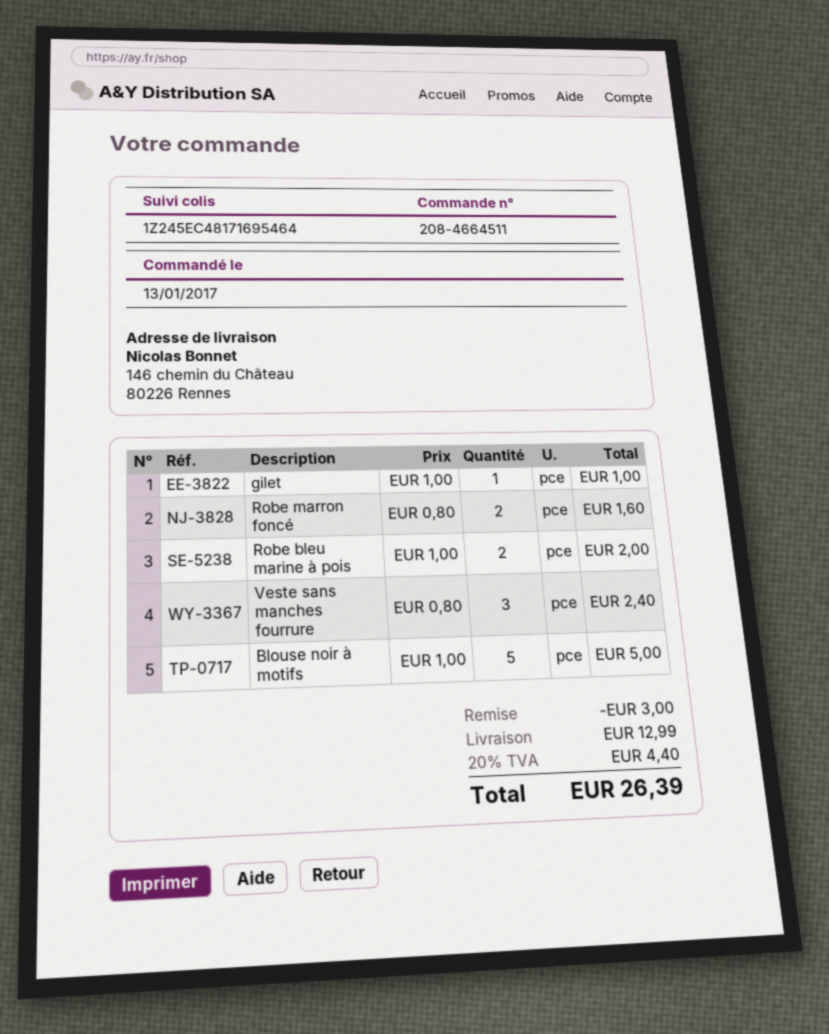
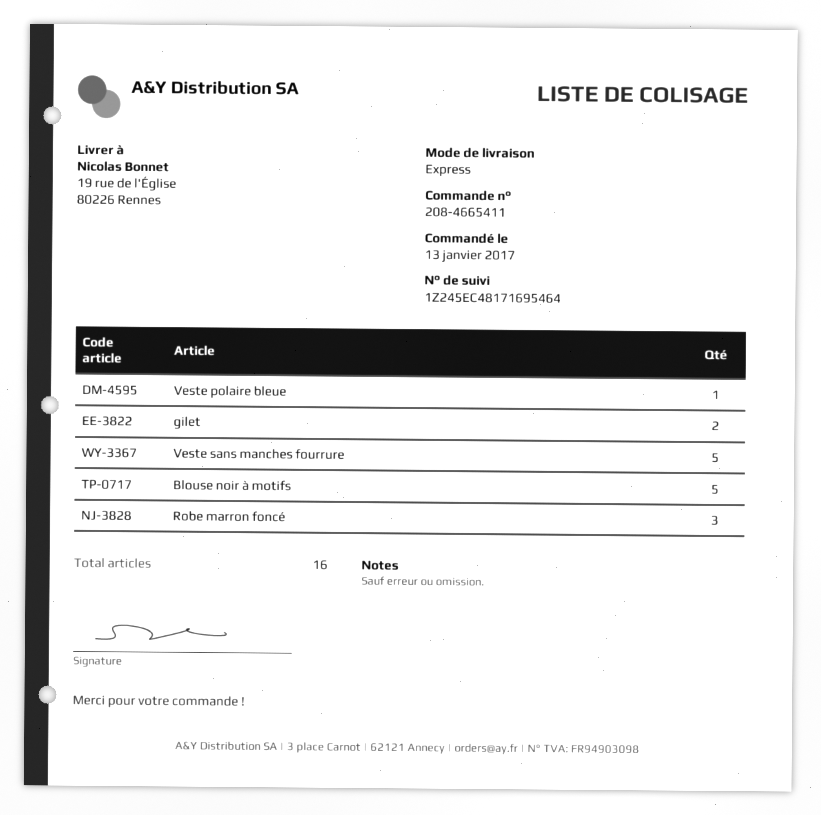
order number: 208-4664511 -> 208-4665411
ship to: 146 chemin du Château, 80226 Rennes -> 19 rue de l'Église, 80226 Rennes
gilet: 1 -> 2
Robe marron foncé: 2 -> 3
Robe bleu marine à pois: 2 -> none
Veste sans manches fourrure: 3 -> 5
Veste polaire bleue: none -> 1

